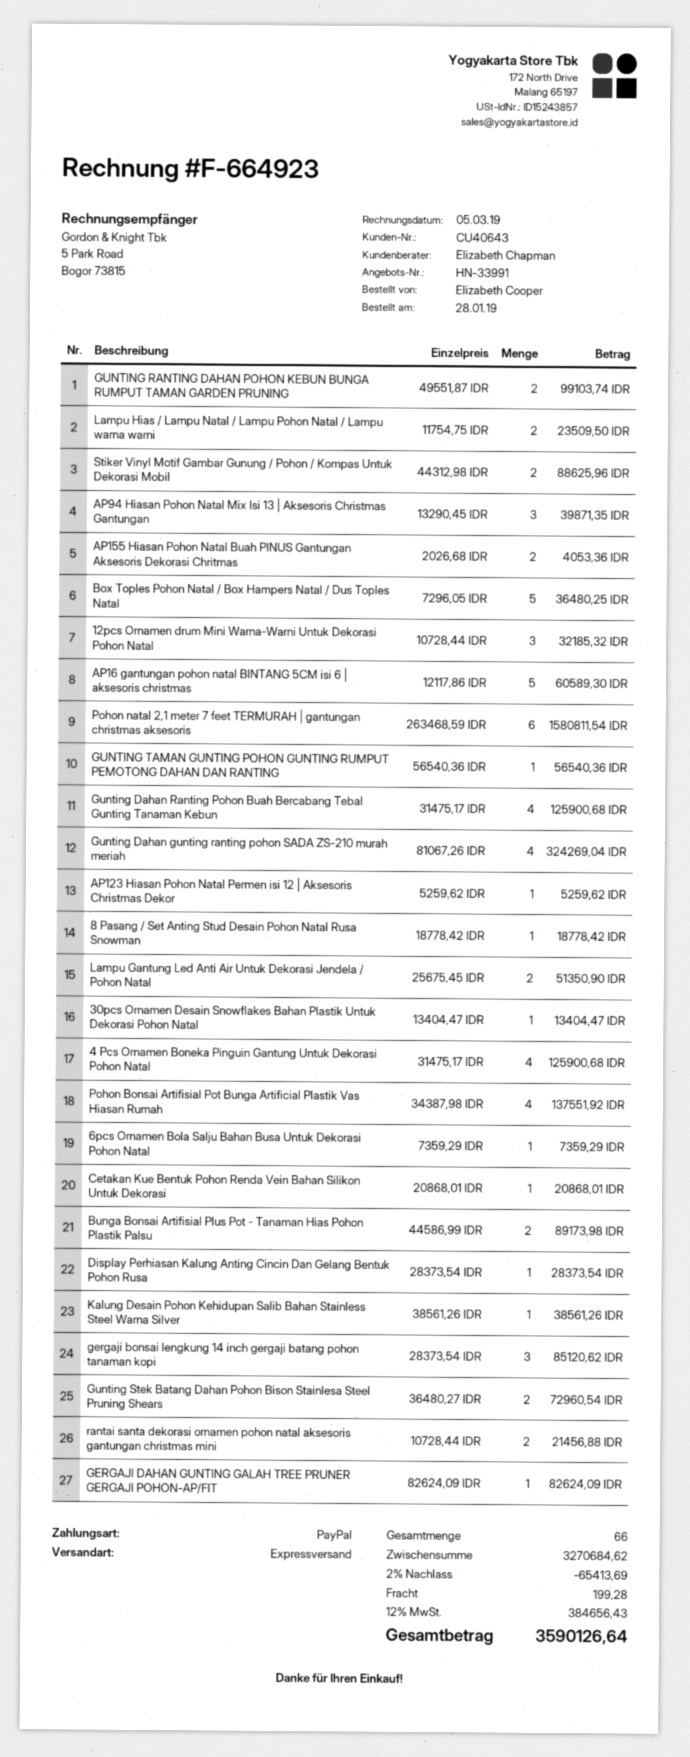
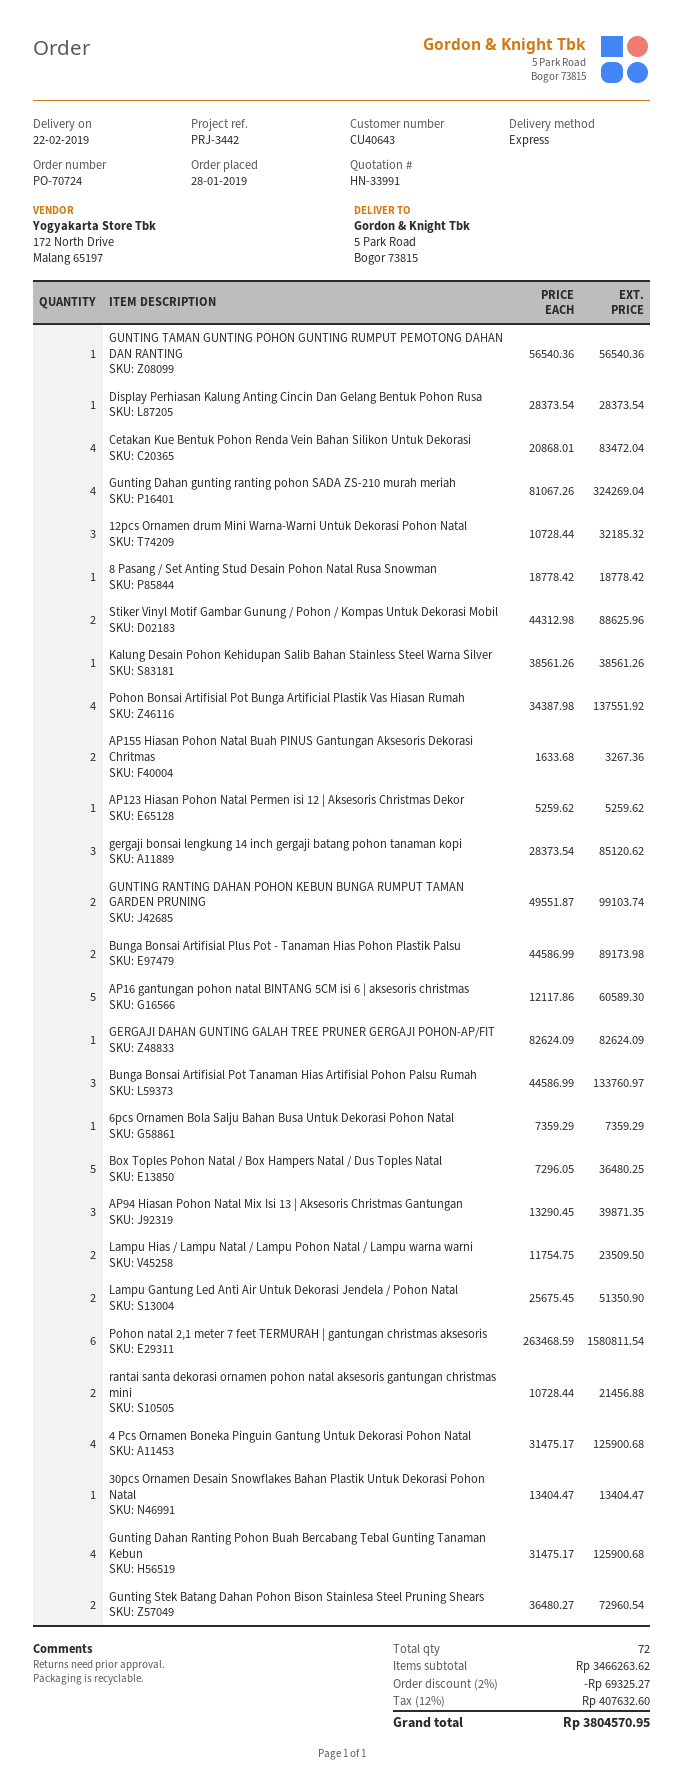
AP155 Hiasan Pohon Natal Buah PINUS Gantungan Aksesoris Dekorasi Chritmas: 2 x 2026.68 = 4053.36 -> 2 x 1633.68 = 3267.36
Cetakan Kue Bentuk Pohon Renda Vein Bahan Silikon Untuk Dekorasi: 1 x 20868.01 = 20868.01 -> 4 x 20868.01 = 83472.04
Bunga Bonsai Artifisial Pot Tanaman Hias Artifisial Pohon Palsu Rumah: none -> 3 x 44586.99 = 133760.97
total quantity: 66 -> 72
subtotal: 3270684.62 -> 3466263.62
discount: 2% = 65413.69 -> 2% = 69325.27
shipping: 199.28 -> none
tax: 12% = 384656.43 -> 12% = 407632.60
total: 3590126.64 -> 3804570.95

